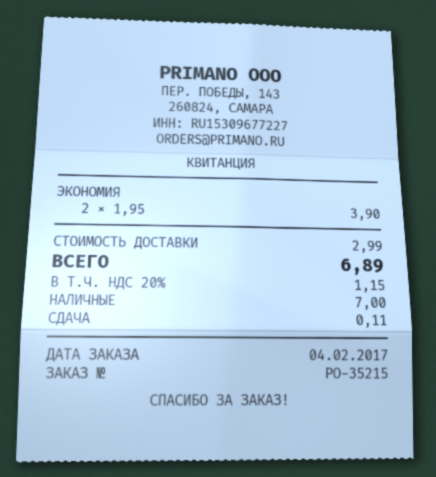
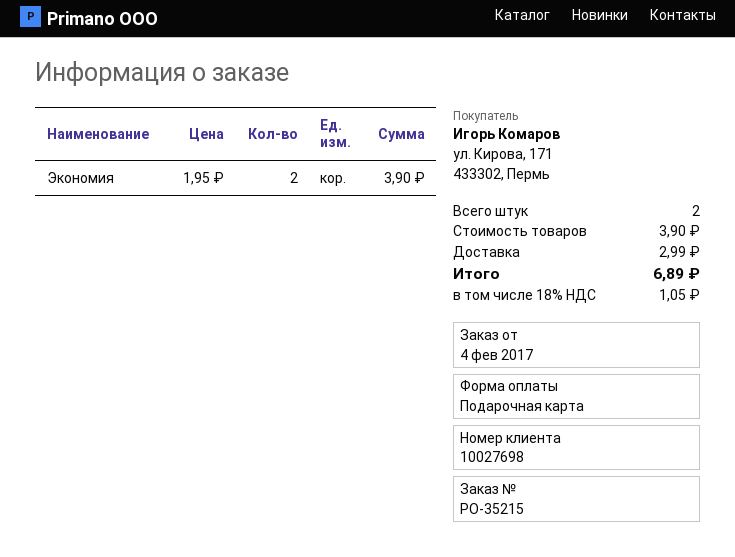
payment method: cash -> gift card
tax: 20% = 1.15 -> 18% = 1.05

